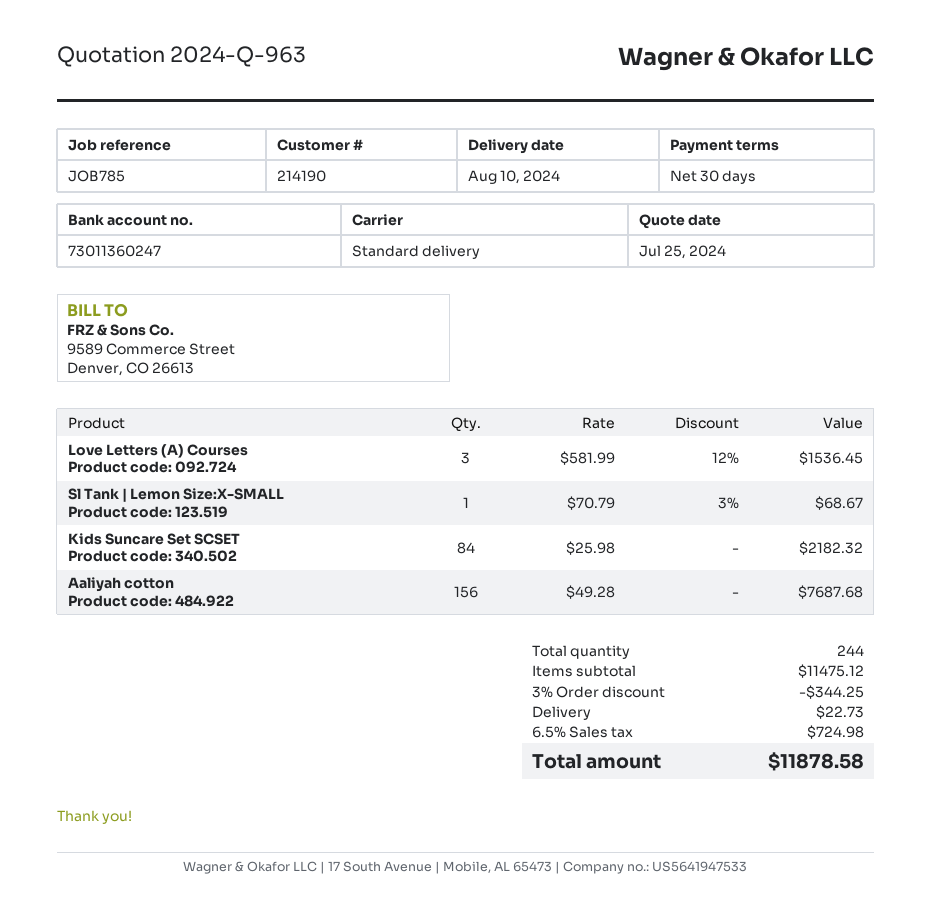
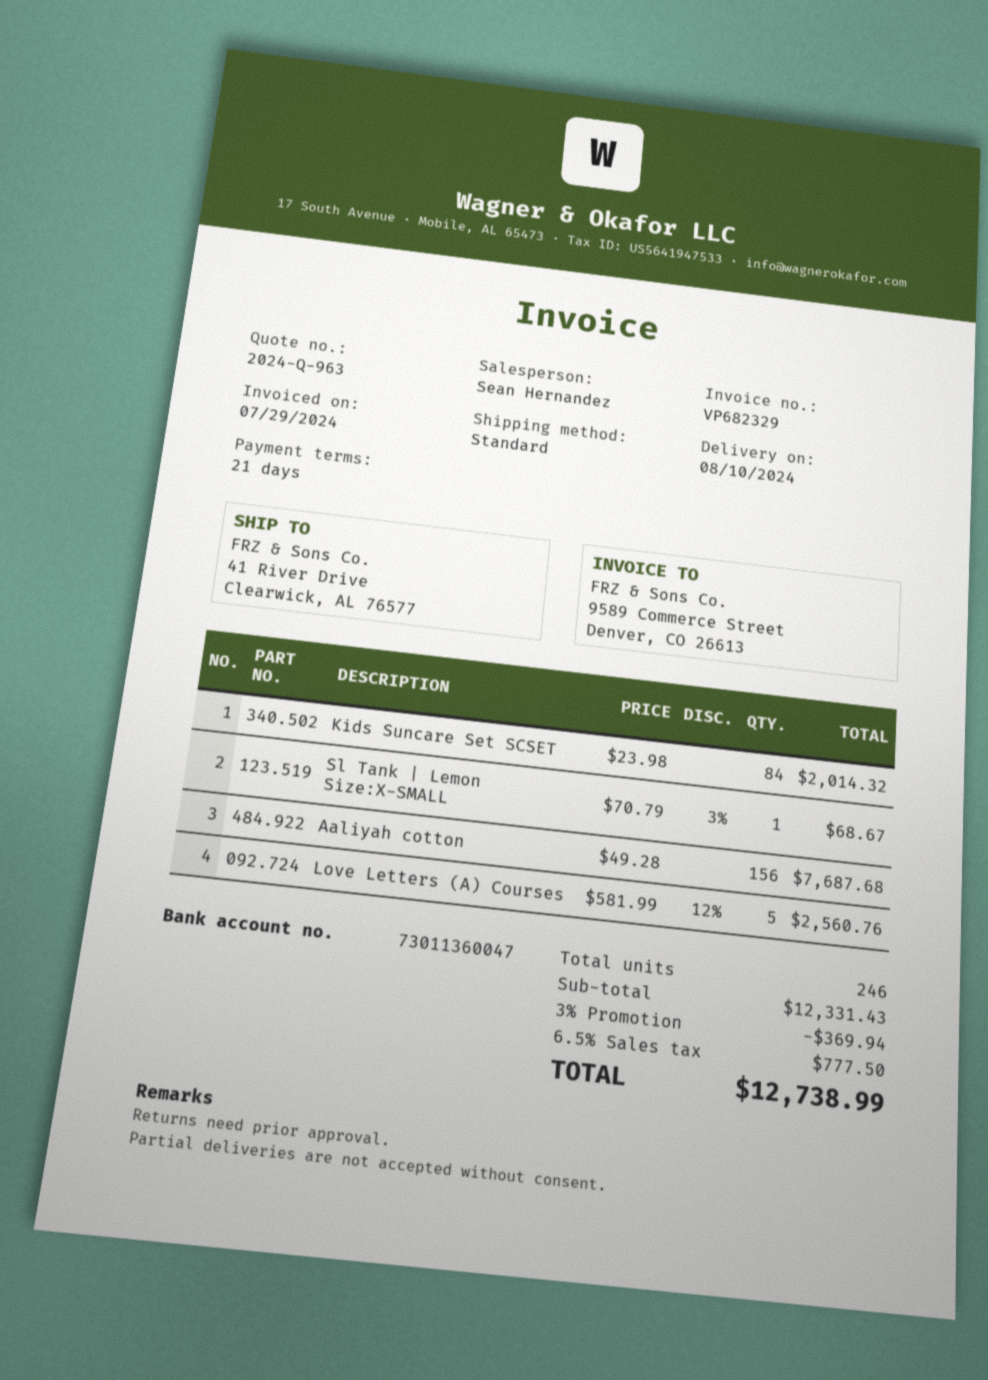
payment terms: 30 days -> 21 days
bank account: 73011360247 -> 73011360047
Love Letters (A) Courses: 3 x 581.99 - 12% = 1536.45 -> 5 x 581.99 - 12% = 2560.76
Kids Suncare Set SCSET: 84 x 25.98 = 2182.32 -> 84 x 23.98 = 2014.32
total quantity: 244 -> 246
subtotal: 11475.12 -> 12331.43
discount: 3% = 344.25 -> 3% = 369.94
shipping: 22.73 -> none
tax: 6.5% = 724.98 -> 6.5% = 777.50
total: 11878.58 -> 12738.99

